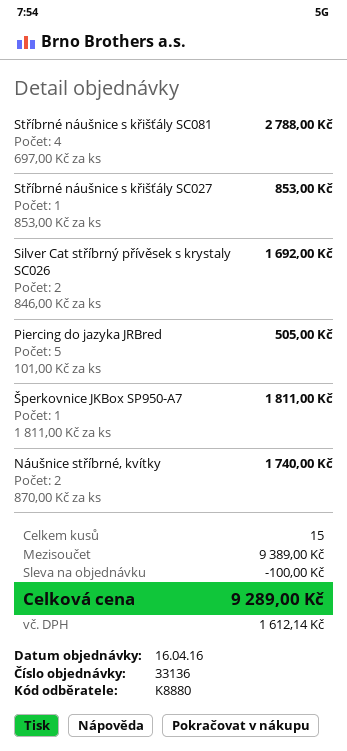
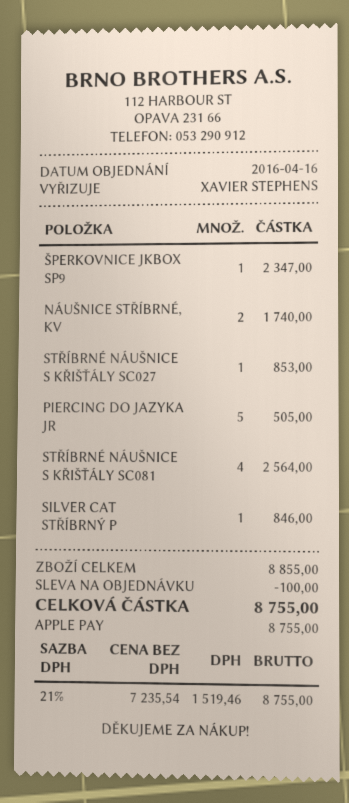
Stříbrné náušnice s křišťály SC081: 4 for 2788.00 -> 4 for 2564.00
Silver Cat stříbrný přívěsek s krystaly SC026: 2 for 1692.00 -> 1 for 846.00
Šperkovnice JKBox SP950-A7: 1 for 1811.00 -> 1 for 2347.00
subtotal: 9389.00 -> 8855.00
tax: 1612.14 -> 1519.46
total: 9289.00 -> 8755.00

